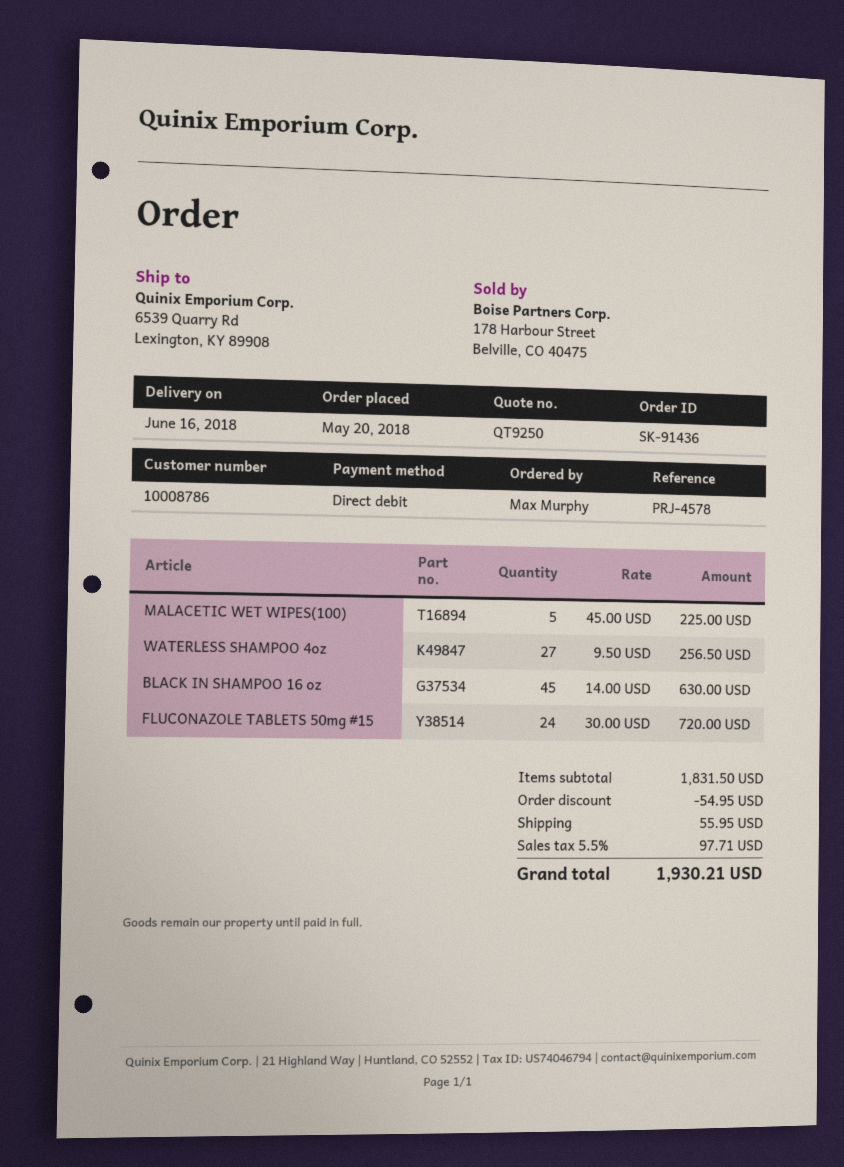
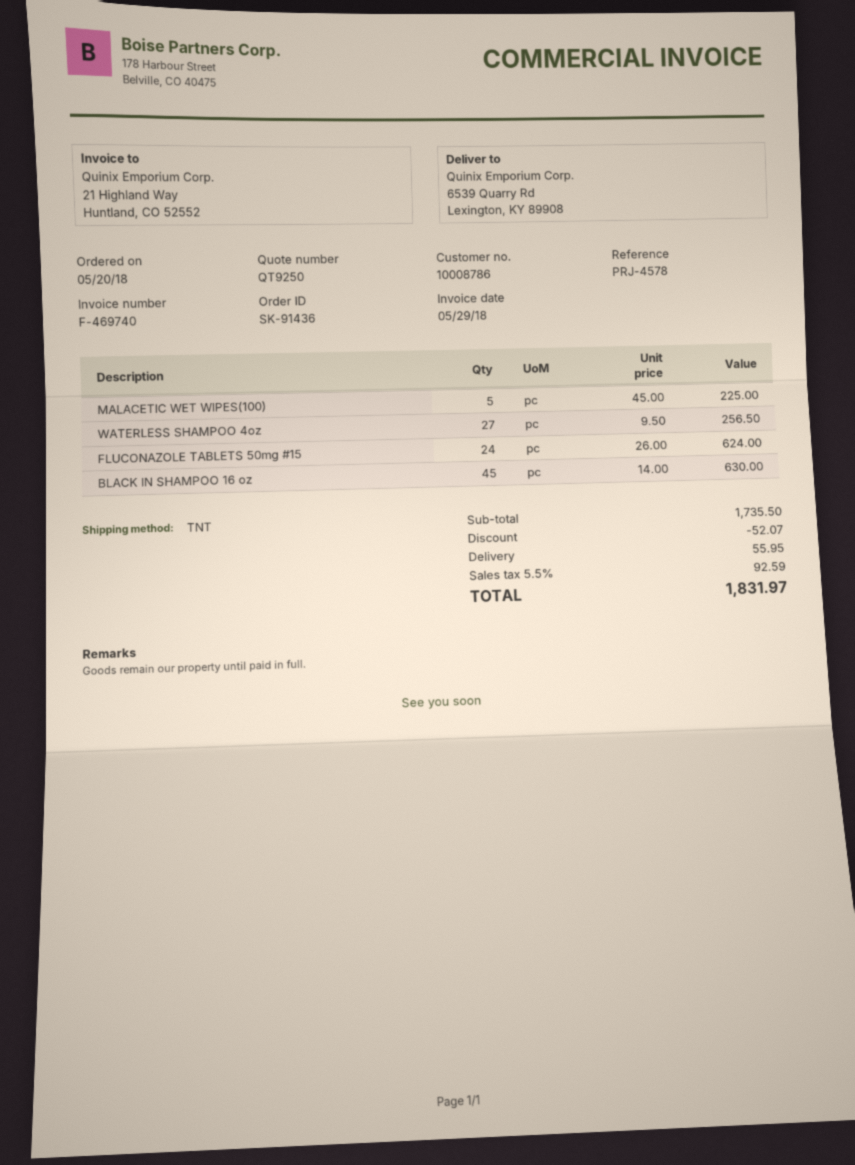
FLUCONAZOLE TABLETS 50mg #15: 24 x 30.00 = 720.00 -> 24 x 26.00 = 624.00
subtotal: 1831.50 -> 1735.50
discount: 54.95 -> 52.07
tax: 5.5% = 97.71 -> 5.5% = 92.59
total: 1930.21 -> 1831.97

